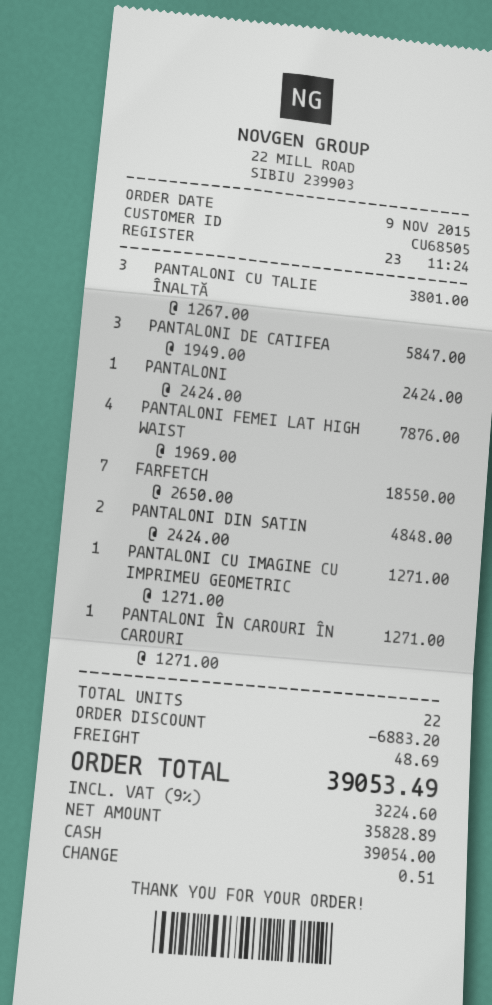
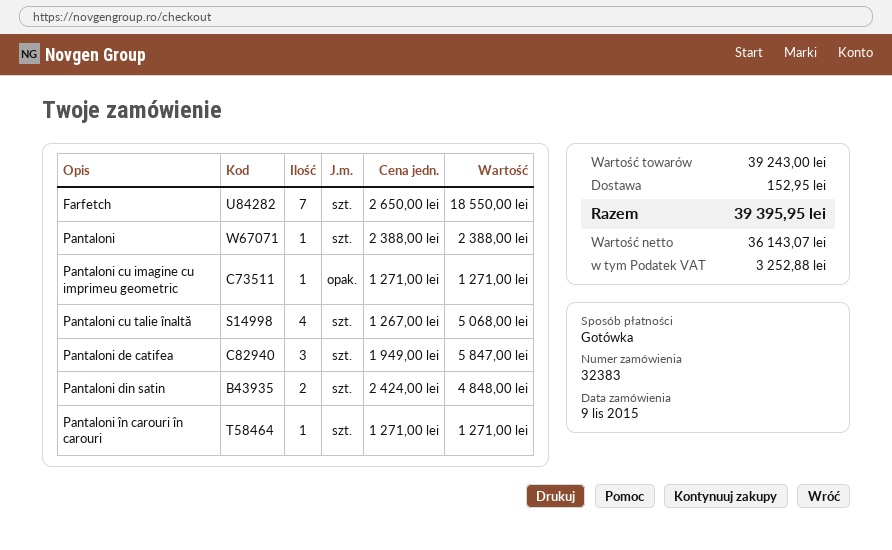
PANTALONI CU TALIE ÎNALTĂ: 3 x 1267.00 = 3801.00 -> 4 x 1267.00 = 5068.00
PANTALONI: 1 x 2424.00 = 2424.00 -> 1 x 2388.00 = 2388.00
PANTALONI FEMEI LAT HIGH WAIST: 4 x 1969.00 = 7876.00 -> none
discount: 6883.20 -> none
shipping: 48.69 -> 152.95
net: 35828.89 -> 36143.07
tax: 3224.60 -> 3252.88
total: 39053.49 -> 39395.95

